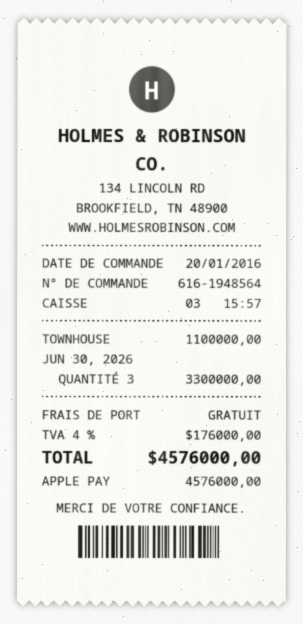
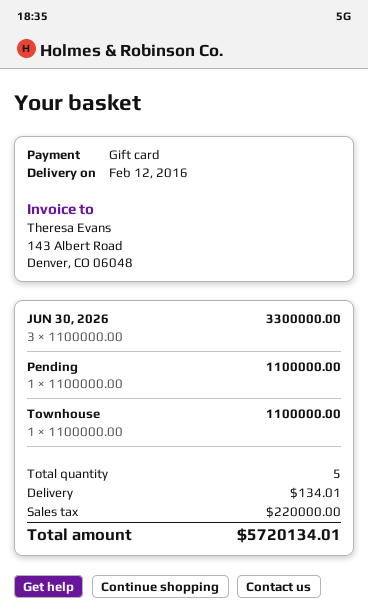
payment method: Apple Pay -> gift card
Pending: none -> 1 for 1100000.00
shipping: 0.00 -> 134.01
tax: 176000.00 -> 220000.00
total: 4576000.00 -> 5720134.01

